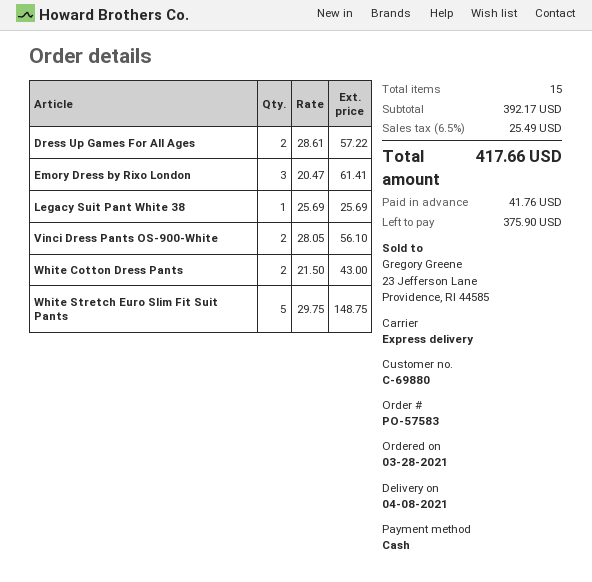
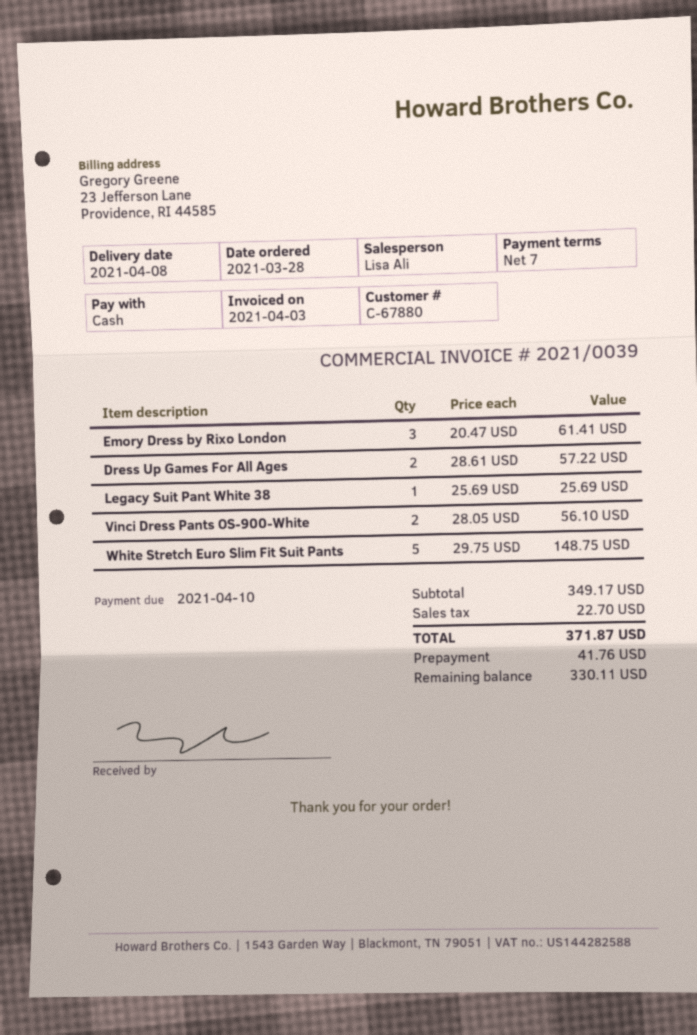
customer number: C-69880 -> C-67880
White Cotton Dress Pants: 2 x 21.50 = 43.00 -> none
subtotal: 392.17 -> 349.17
tax: 25.49 -> 22.70
total: 417.66 -> 371.87
balance: 375.90 -> 330.11

